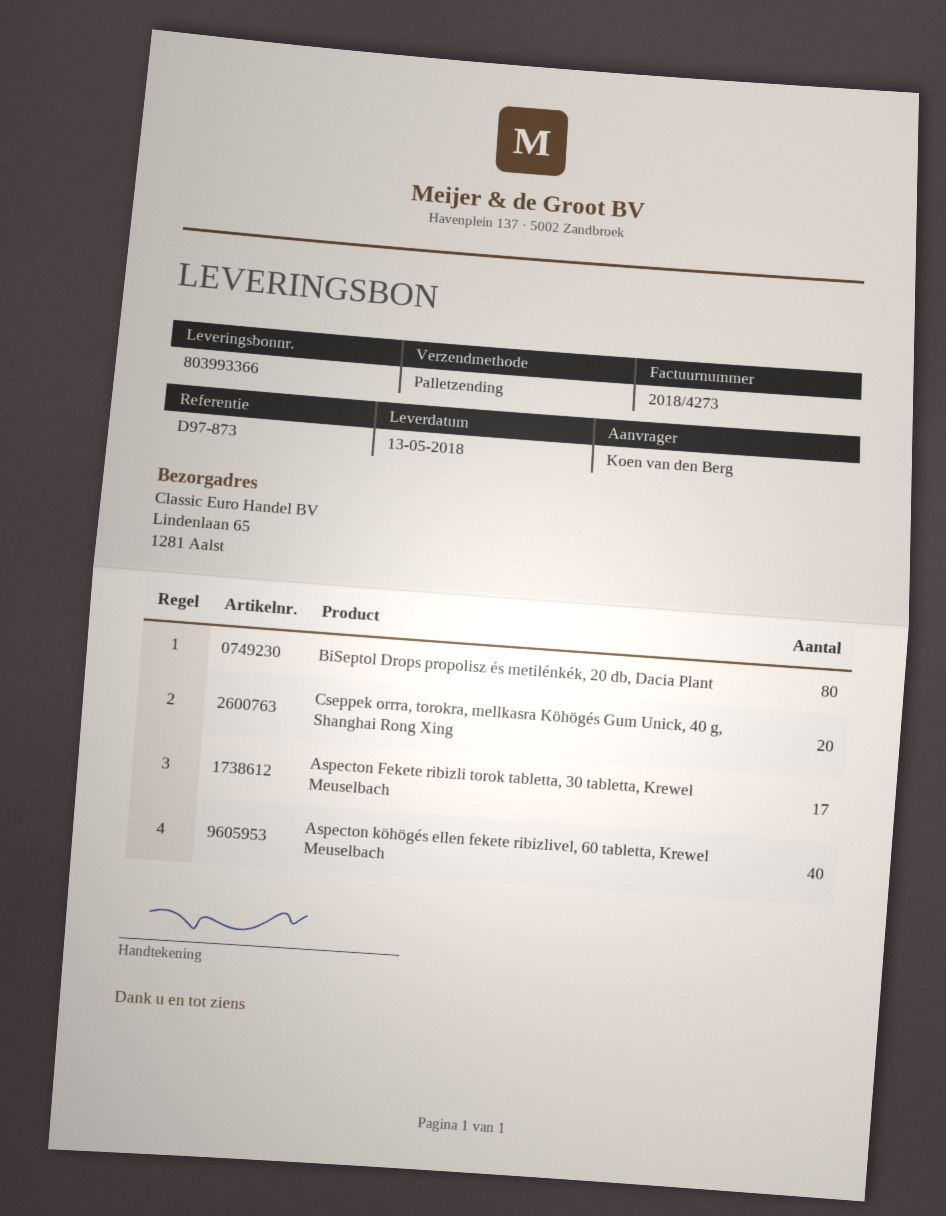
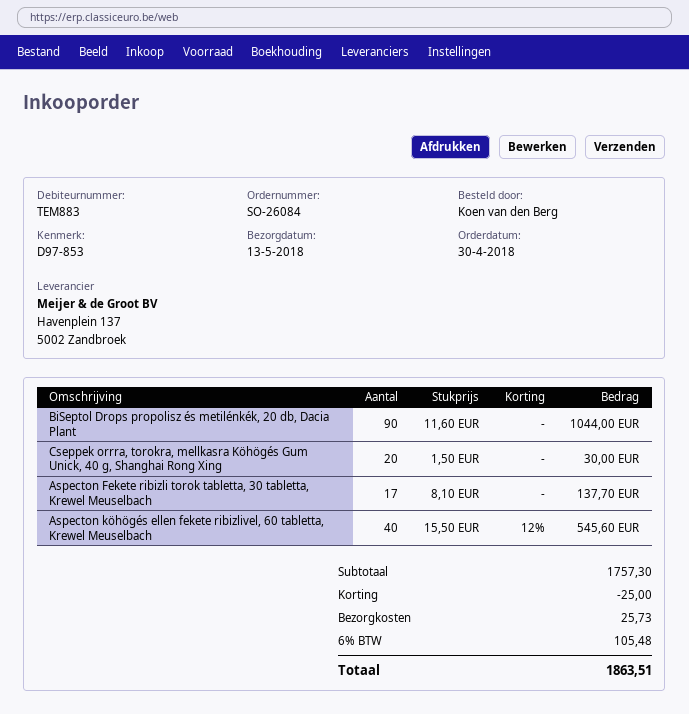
reference: D97-873 -> D97-853
BiSeptol Drops propolisz és metilénkék, 20 db, Dacia Plant: 80 -> 90

